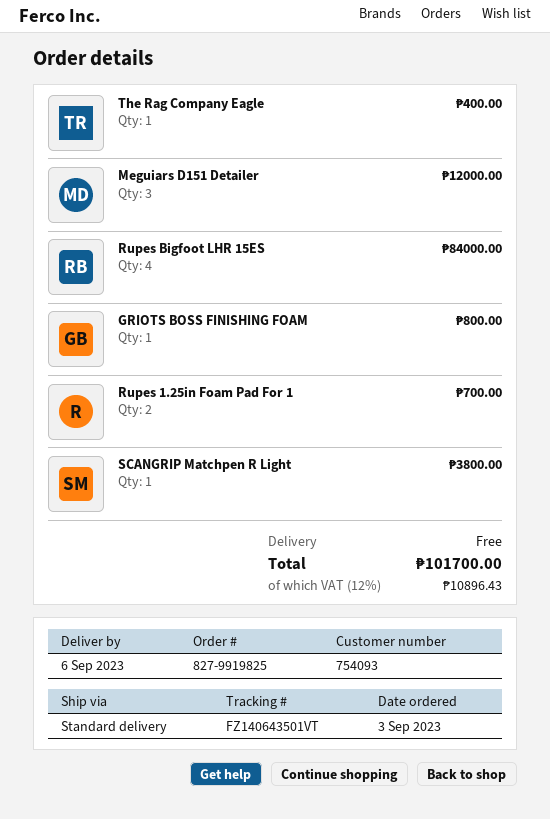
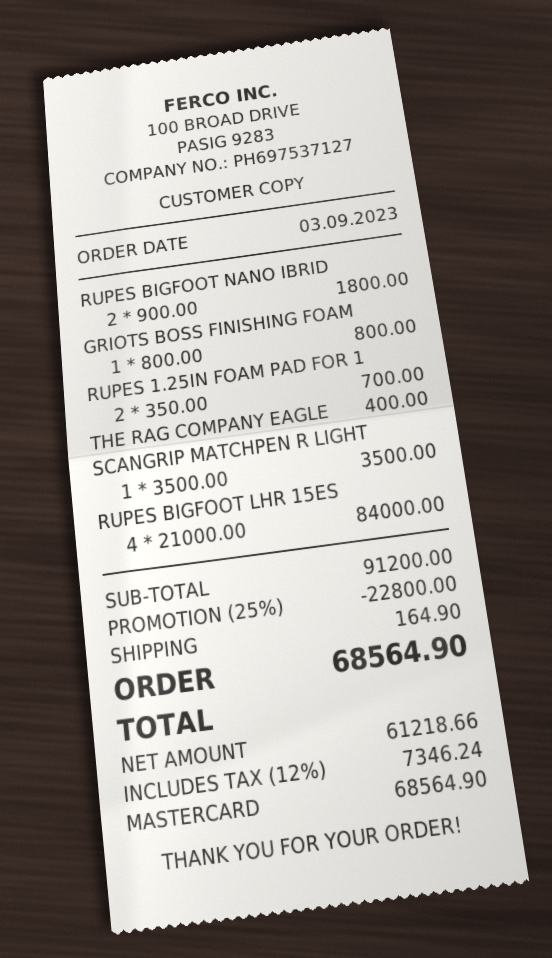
Meguiars D151 Detailer: 3 for 12000.00 -> none
SCANGRIP Matchpen R Light: 1 for 3800.00 -> 1 for 3500.00
RUPES BIGFOOT NANO IBRID: none -> 2 for 1800.00
discount: none -> 25% = 22800.00
shipping: 0.00 -> 164.90
tax: 12% = 10896.43 -> 12% = 7346.24
total: 101700.00 -> 68564.90

